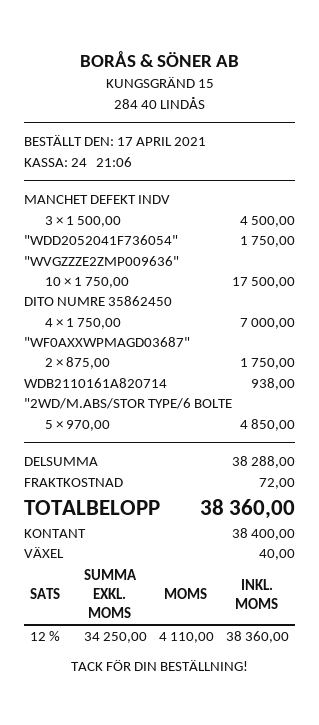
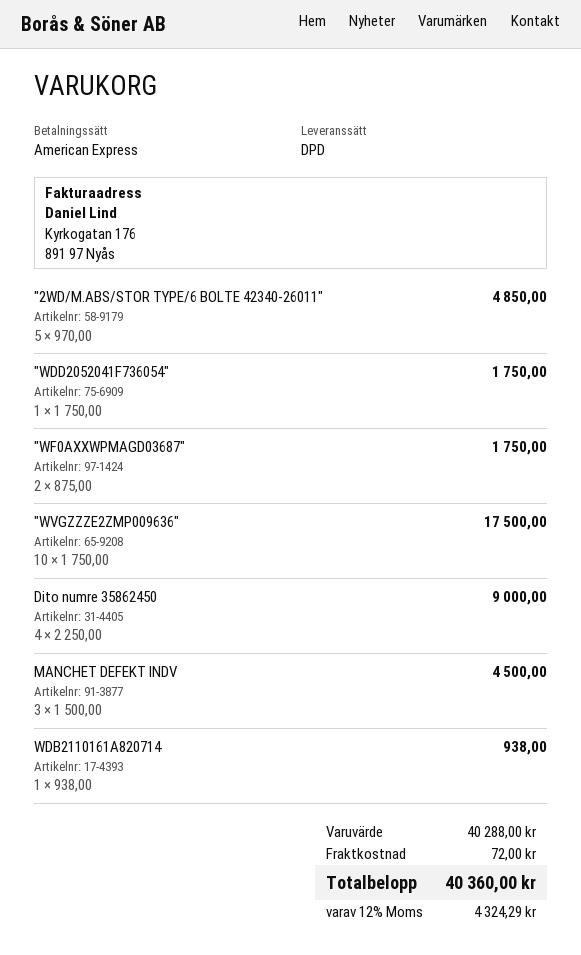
payment method: cash -> American Express
DITO NUMRE 35862450: 4 x 1750.00 = 7000.00 -> 4 x 2250.00 = 9000.00
subtotal: 38288.00 -> 40288.00
tax: 12% = 4110.00 -> 12% = 4324.29
total: 38360.00 -> 40360.00

